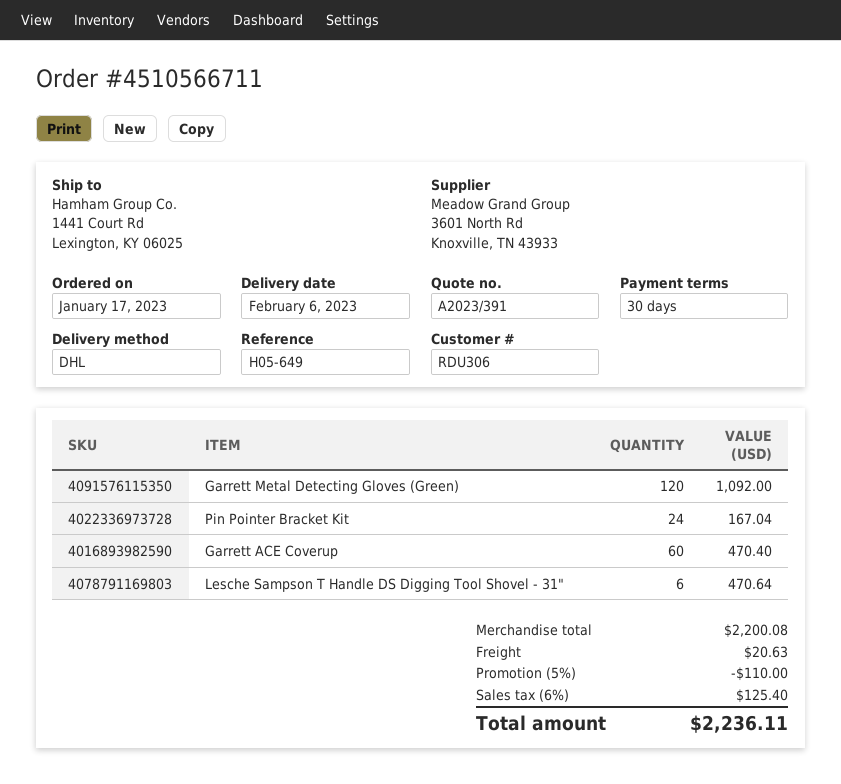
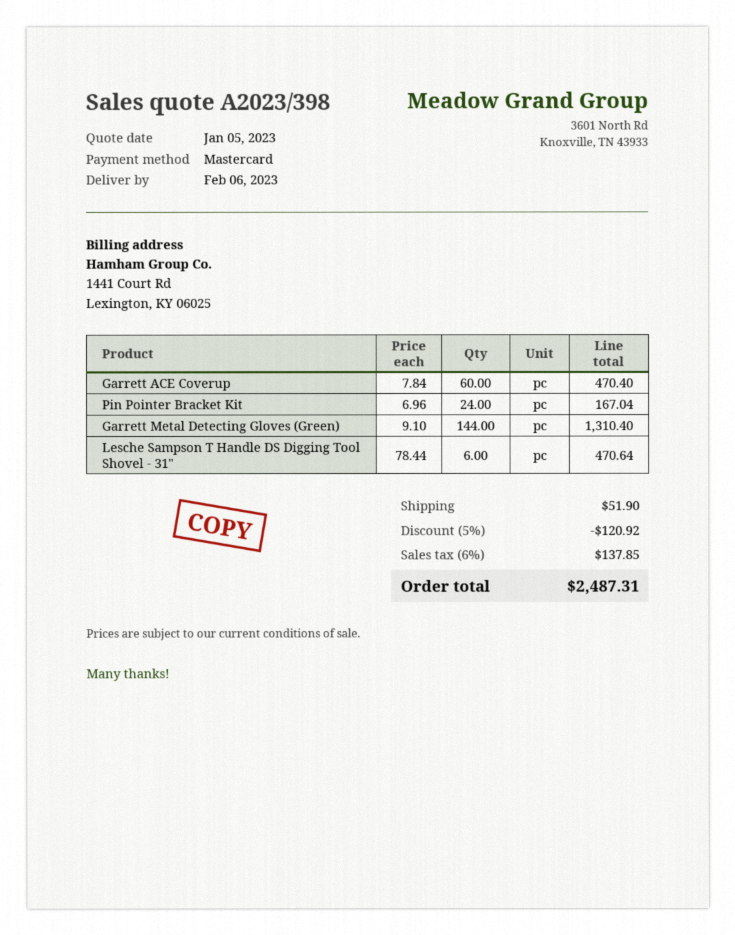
quote number: A2023/391 -> A2023/398
Garrett Metal Detecting Gloves (Green): 120 for 1092.00 -> 144 for 1310.40
discount: 5% = 110.00 -> 5% = 120.92
shipping: 20.63 -> 51.90
tax: 6% = 125.40 -> 6% = 137.85
total: 2236.11 -> 2487.31

